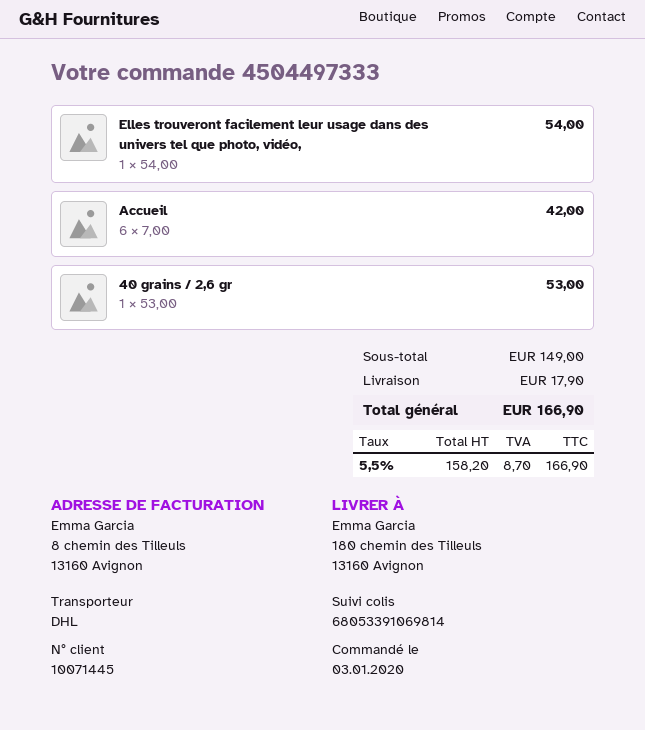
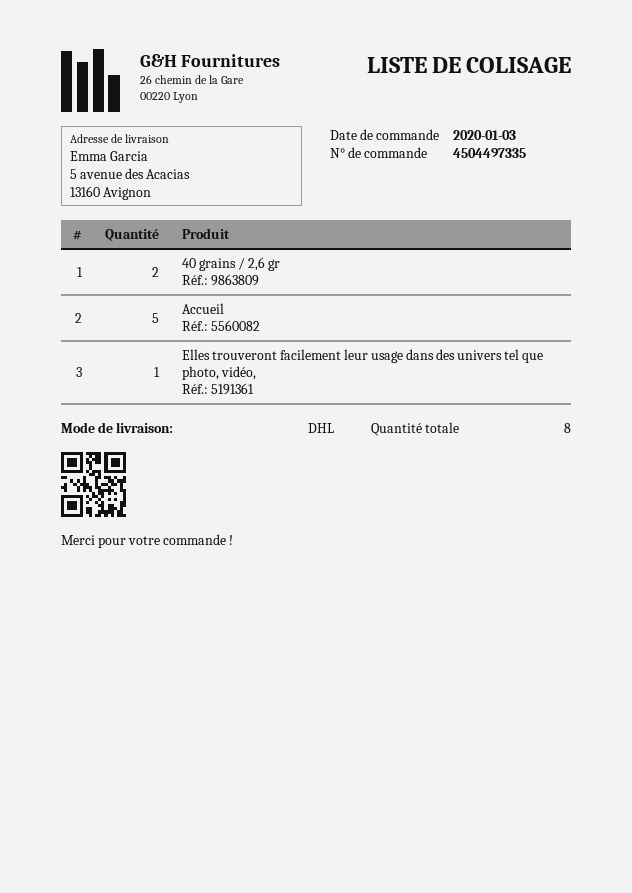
order number: 4504497333 -> 4504497335
ship to: 180 chemin des Tilleuls, 13160 Avignon -> 5 avenue des Acacias, 13160 Avignon
Accueil: 6 -> 5
40 grains / 2,6 gr: 1 -> 2

